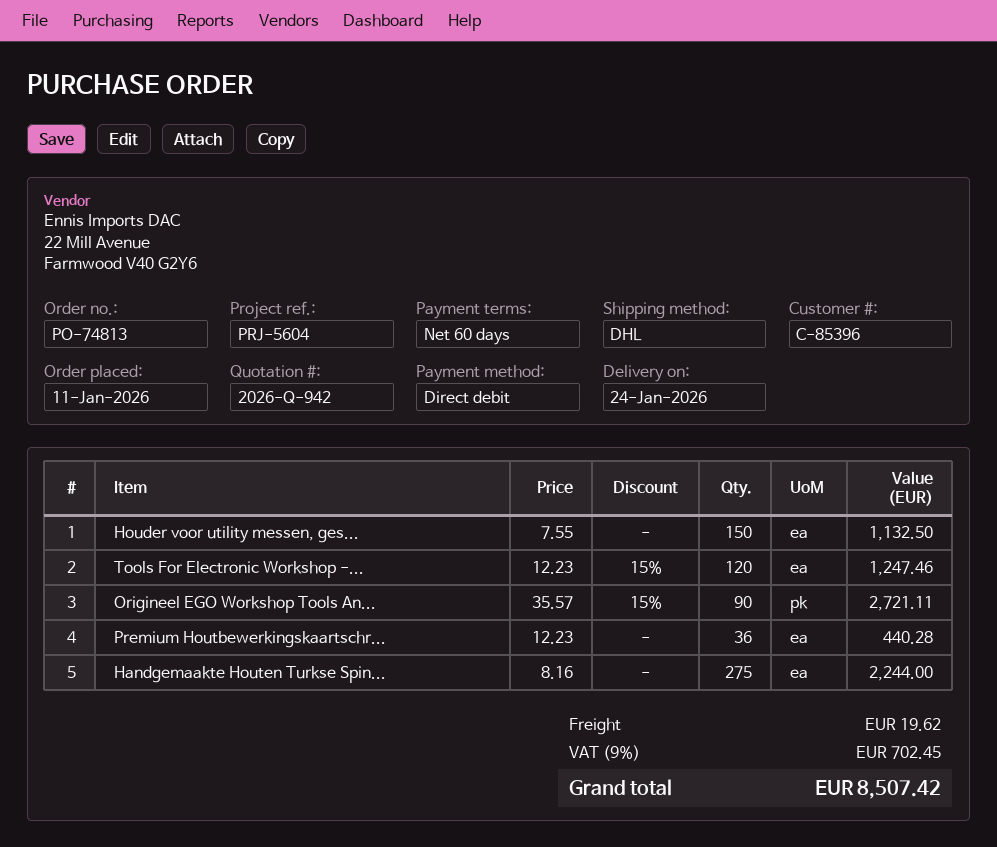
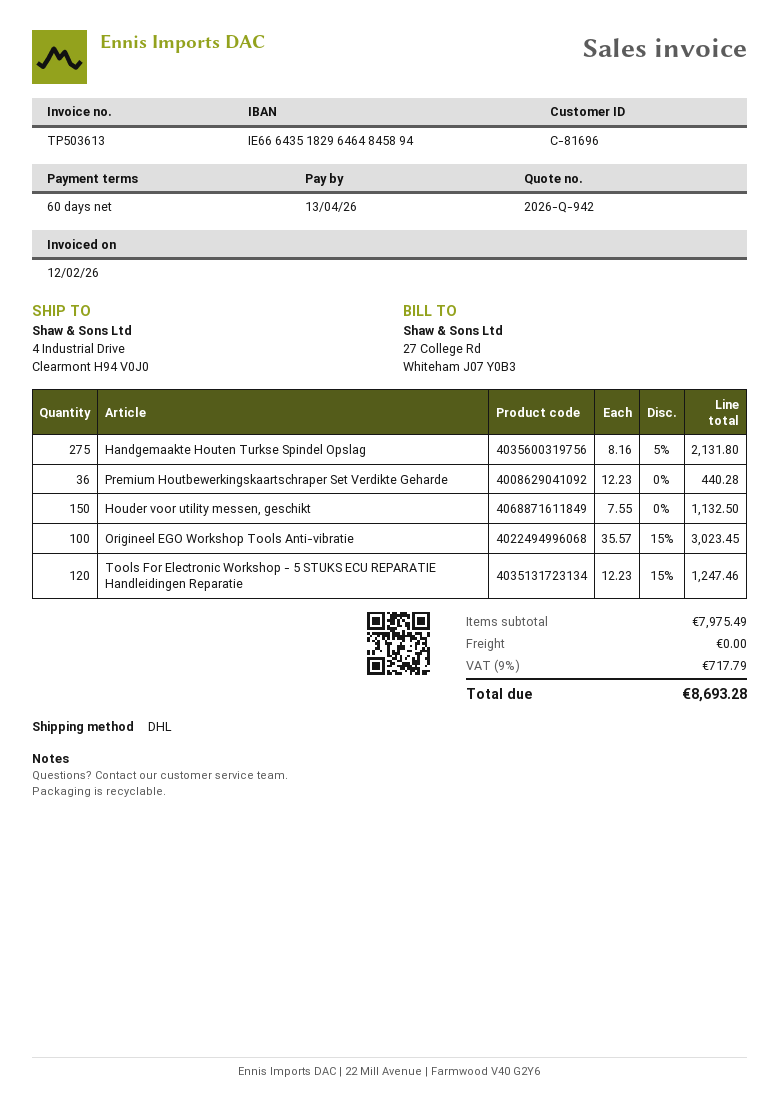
customer number: C-85396 -> C-81696
Origineel EGO Workshop Tools An...: 90 x 35.57 - 15% = 2721.11 -> 100 x 35.57 - 15% = 3023.45
Handgemaakte Houten Turkse Spin...: 275 x 8.16 = 2244.00 -> 275 x 8.16 - 5% = 2131.80
shipping: 19.62 -> 0.00
tax: 9% = 702.45 -> 9% = 717.79
total: 8507.42 -> 8693.28

